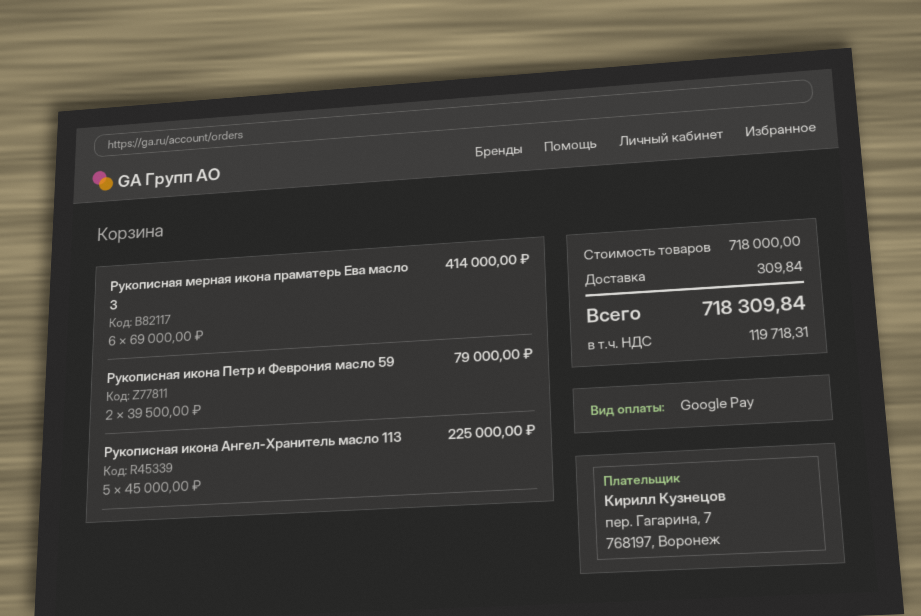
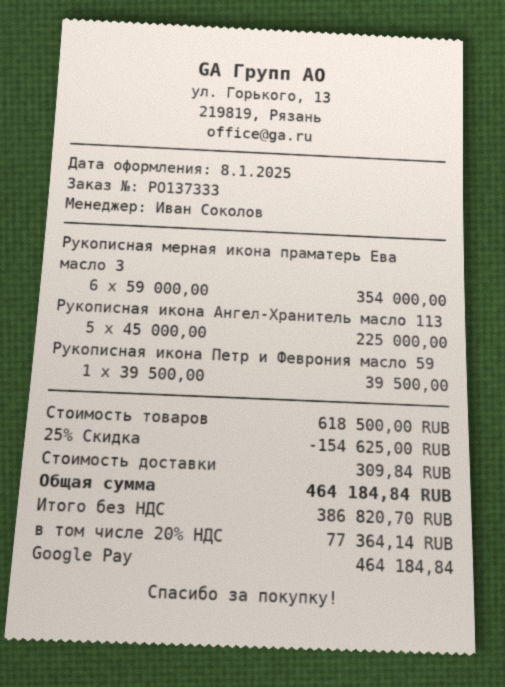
Рукописная мерная икона праматерь Ева масло 3: 6 x 69000.00 = 414000.00 -> 6 x 59000.00 = 354000.00
Рукописная икона Петр и Феврония масло 59: 2 x 39500.00 = 79000.00 -> 1 x 39500.00 = 39500.00
subtotal: 718000.00 -> 618500.00
discount: none -> 25% = 154625.00
tax: 119718.31 -> 77364.14
total: 718309.84 -> 464184.84

